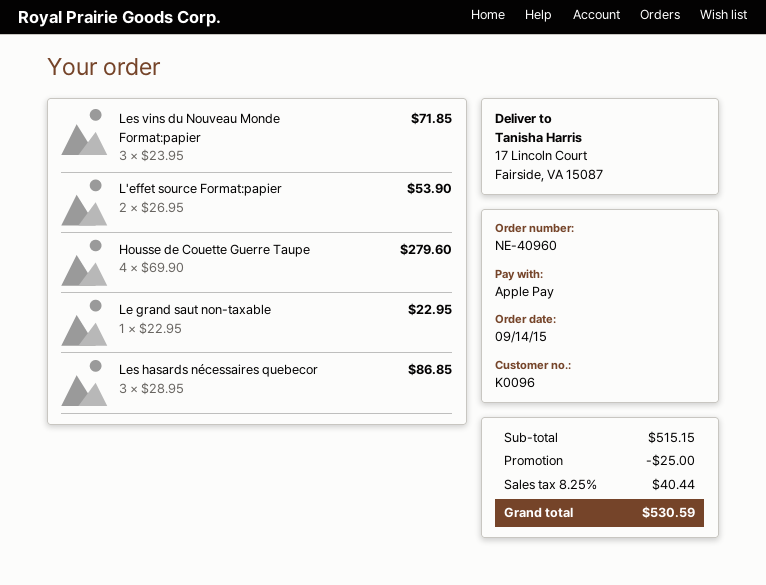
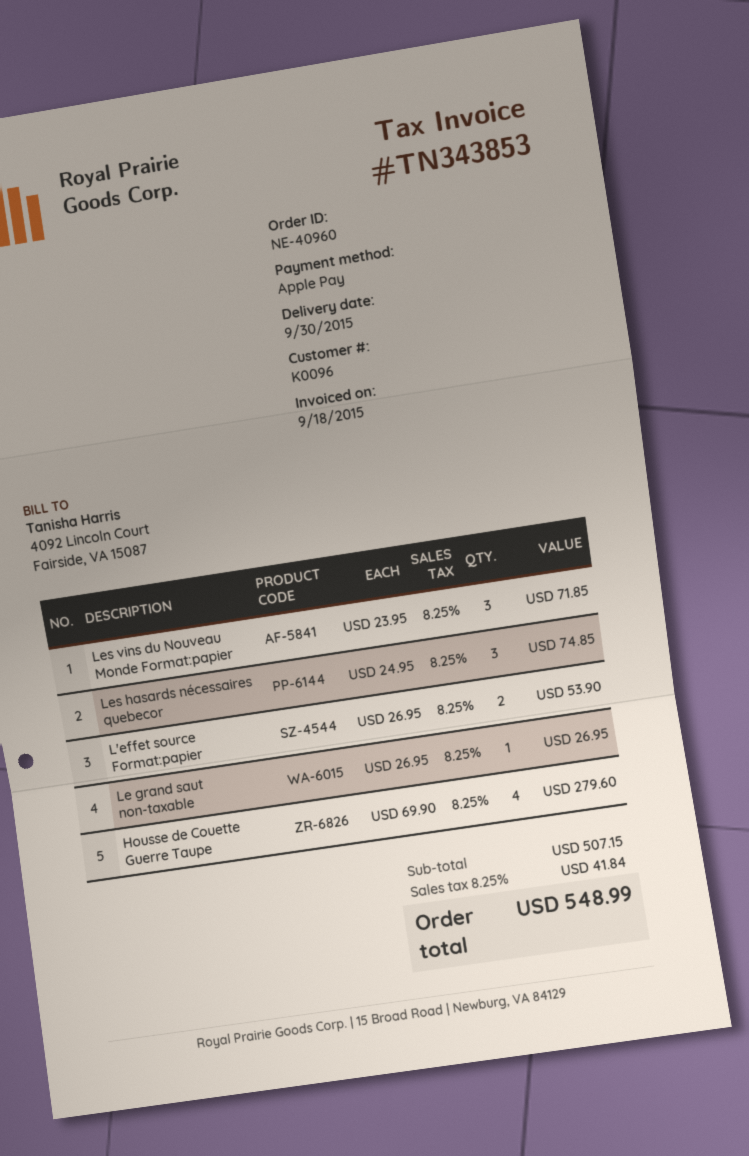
Le grand saut non-taxable: 1 x 22.95 = 22.95 -> 1 x 26.95 = 26.95
Les hasards nécessaires quebecor: 3 x 28.95 = 86.85 -> 3 x 24.95 = 74.85
subtotal: 515.15 -> 507.15
discount: 25.00 -> none
tax: 8.25% = 40.44 -> 8.25% = 41.84
total: 530.59 -> 548.99

